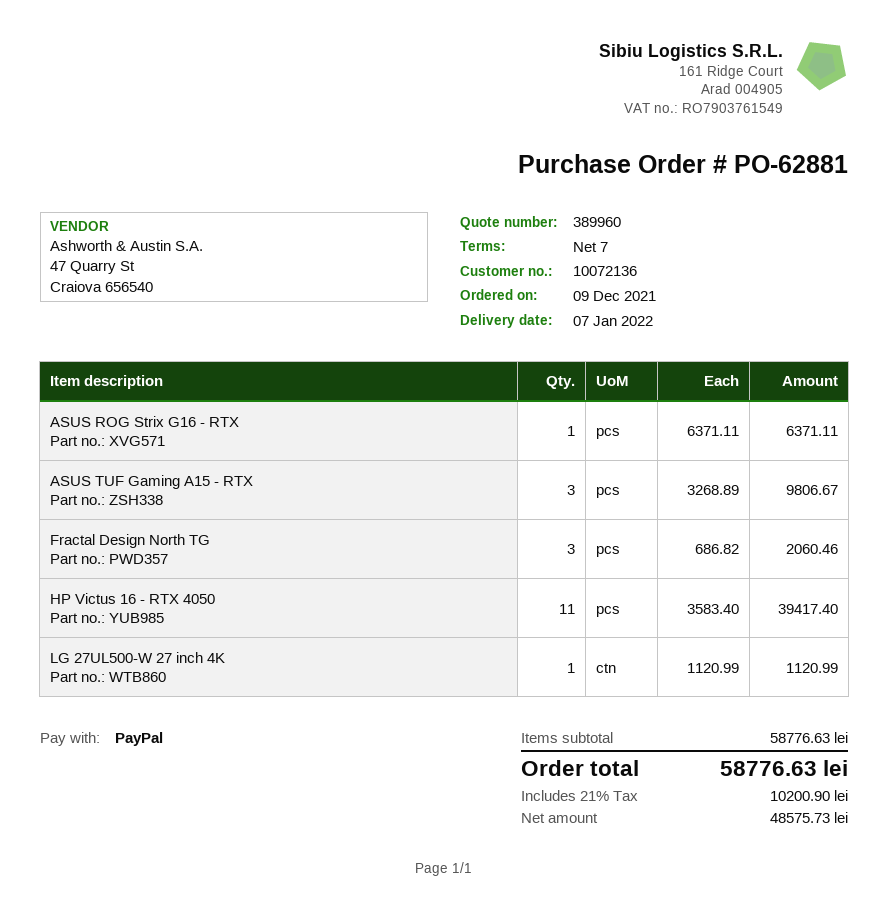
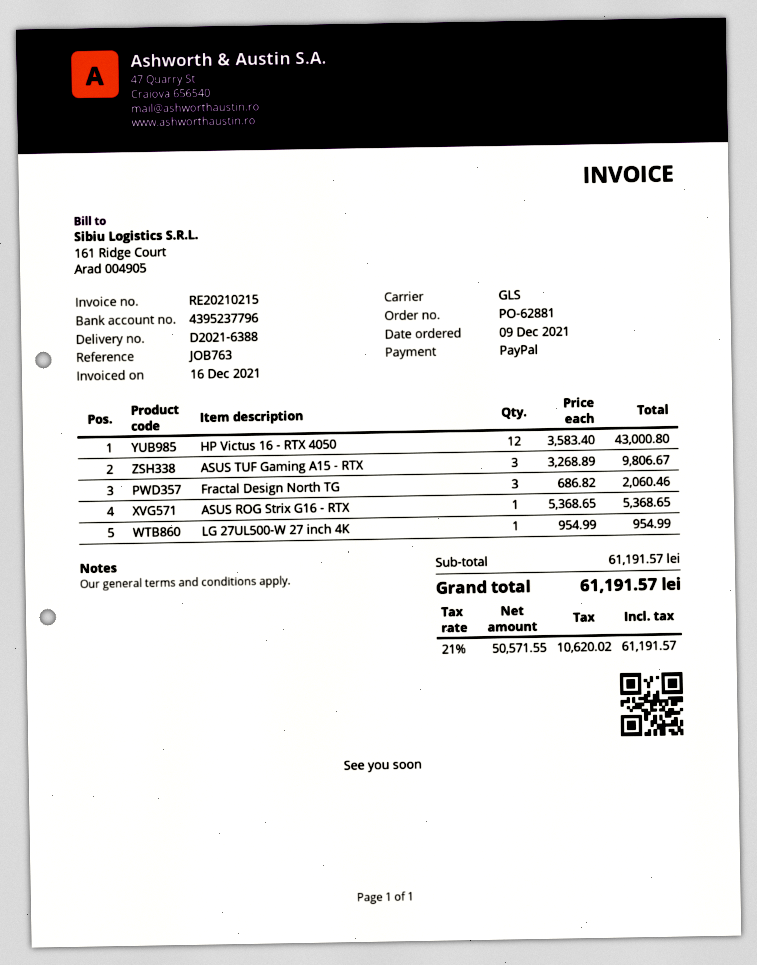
ASUS ROG Strix G16 - RTX: 1 x 6371.11 = 6371.11 -> 1 x 5368.65 = 5368.65
HP Victus 16 - RTX 4050: 11 x 3583.40 = 39417.40 -> 12 x 3583.40 = 43000.80
LG 27UL500-W 27 inch 4K: 1 x 1120.99 = 1120.99 -> 1 x 954.99 = 954.99
subtotal: 58776.63 -> 61191.57
net: 48575.73 -> 50571.55
tax: 21% = 10200.90 -> 21% = 10620.02
total: 58776.63 -> 61191.57

